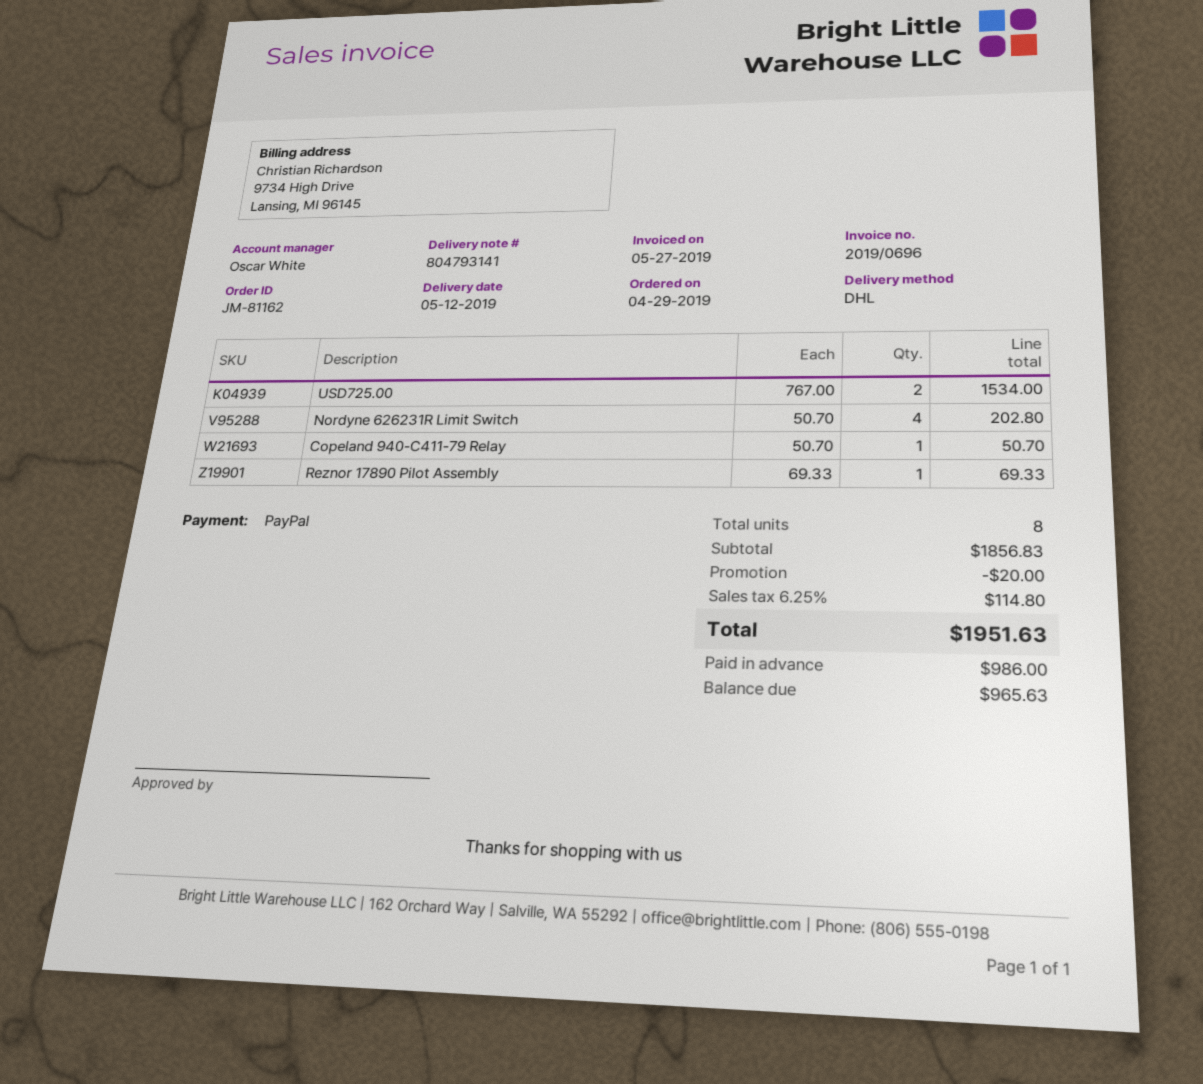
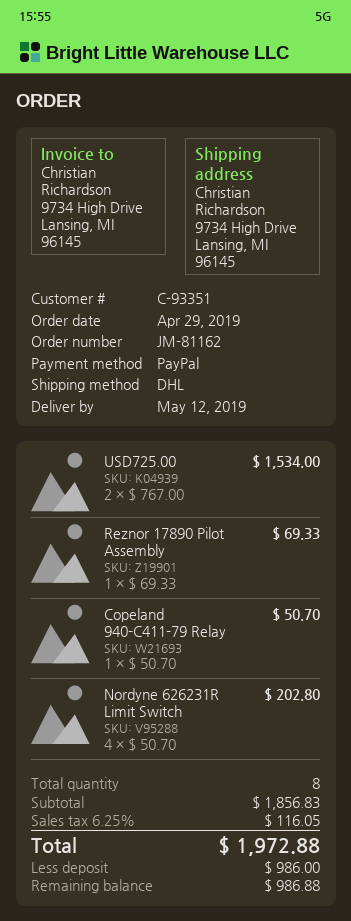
discount: 20.00 -> none
tax: 6.25% = 114.80 -> 6.25% = 116.05
total: 1951.63 -> 1972.88
balance: 965.63 -> 986.88

